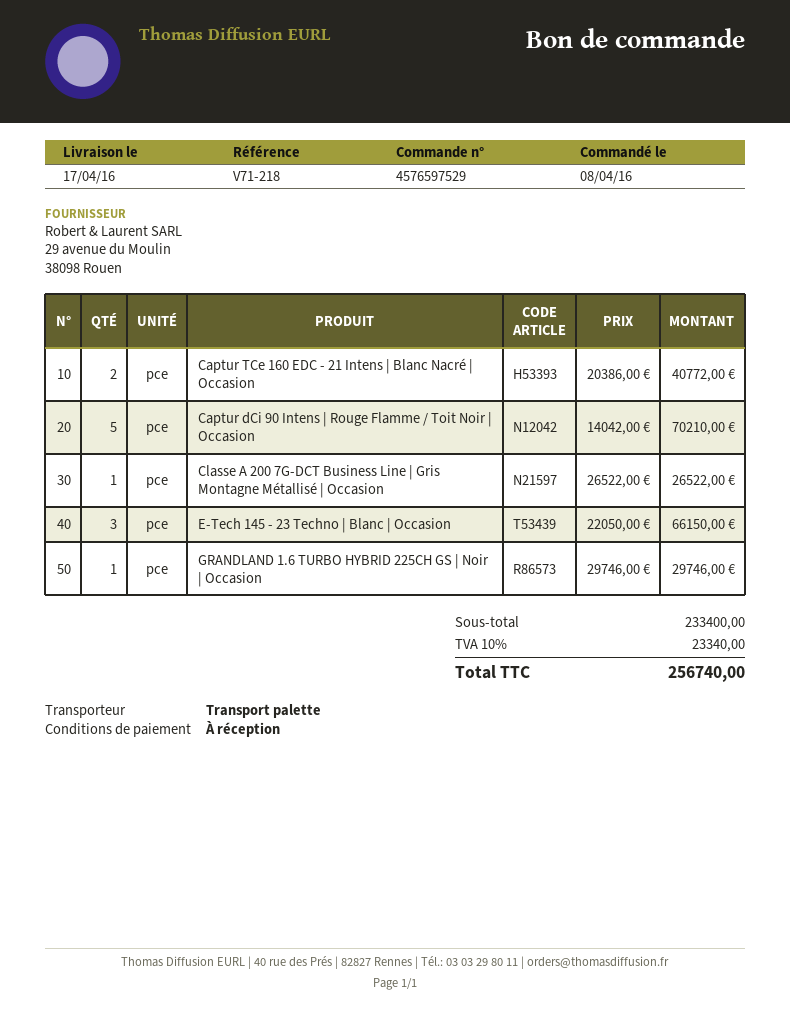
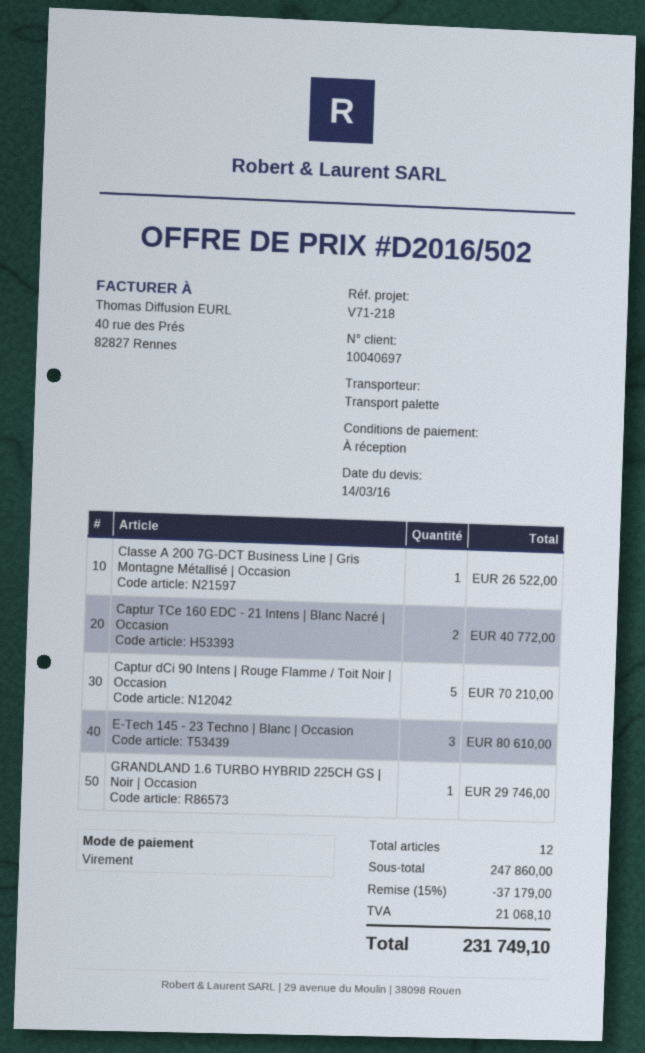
E-Tech 145 - 23 Techno | Blanc | Occasion: 3 for 66150.00 -> 3 for 80610.00
subtotal: 233400.00 -> 247860.00
discount: none -> 15% = 37179.00
tax: 23340.00 -> 21068.10
total: 256740.00 -> 231749.10

